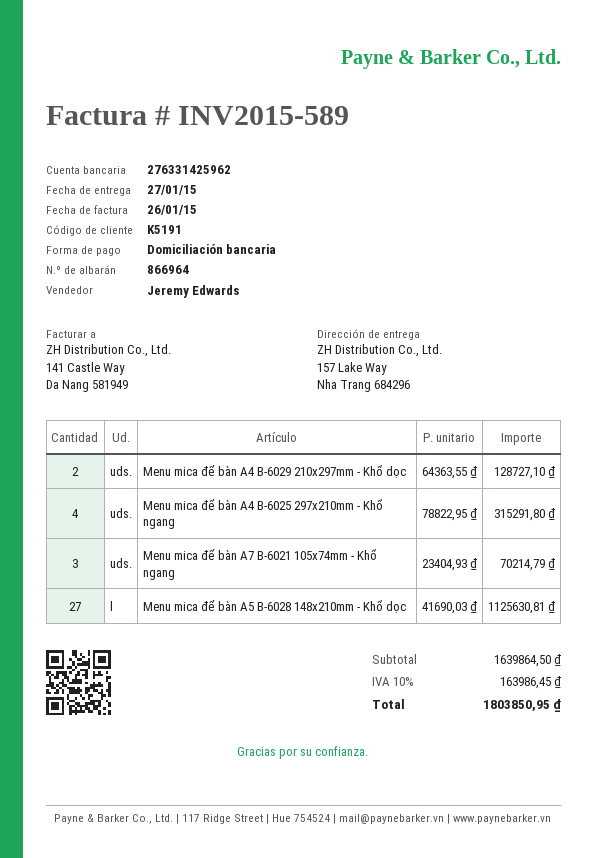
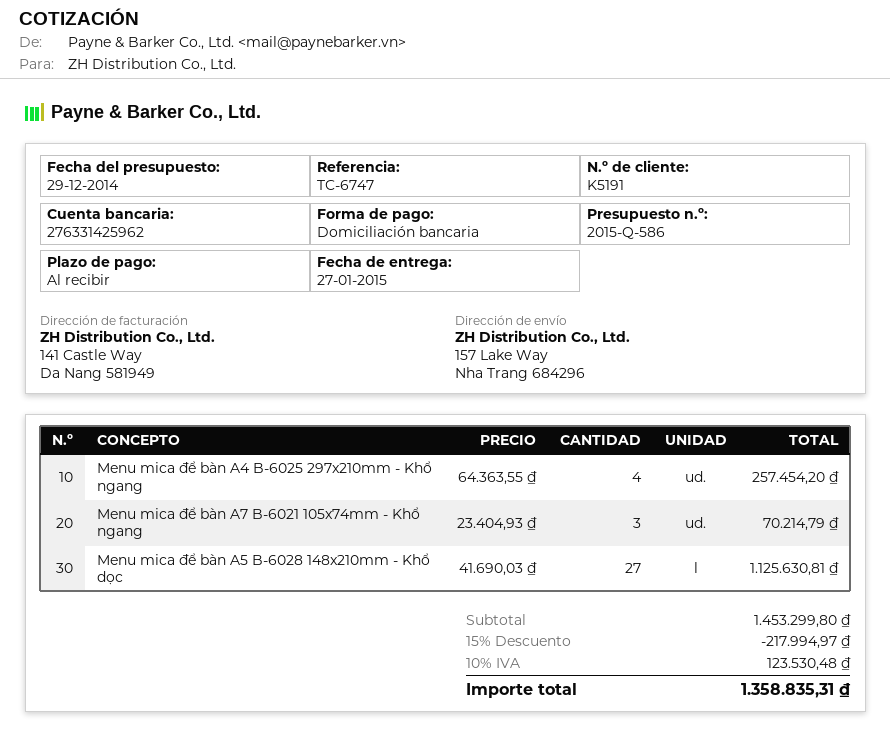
Menu mica để bàn A4 B-6029 210x297mm - Khổ dọc: 2 x 64363.55 = 128727.10 -> none
Menu mica để bàn A4 B-6025 297x210mm - Khổ ngang: 4 x 78822.95 = 315291.80 -> 4 x 64363.55 = 257454.20
subtotal: 1639864.50 -> 1453299.80
discount: none -> 15% = 217994.97
tax: 10% = 163986.45 -> 10% = 123530.48
total: 1803850.95 -> 1358835.31

